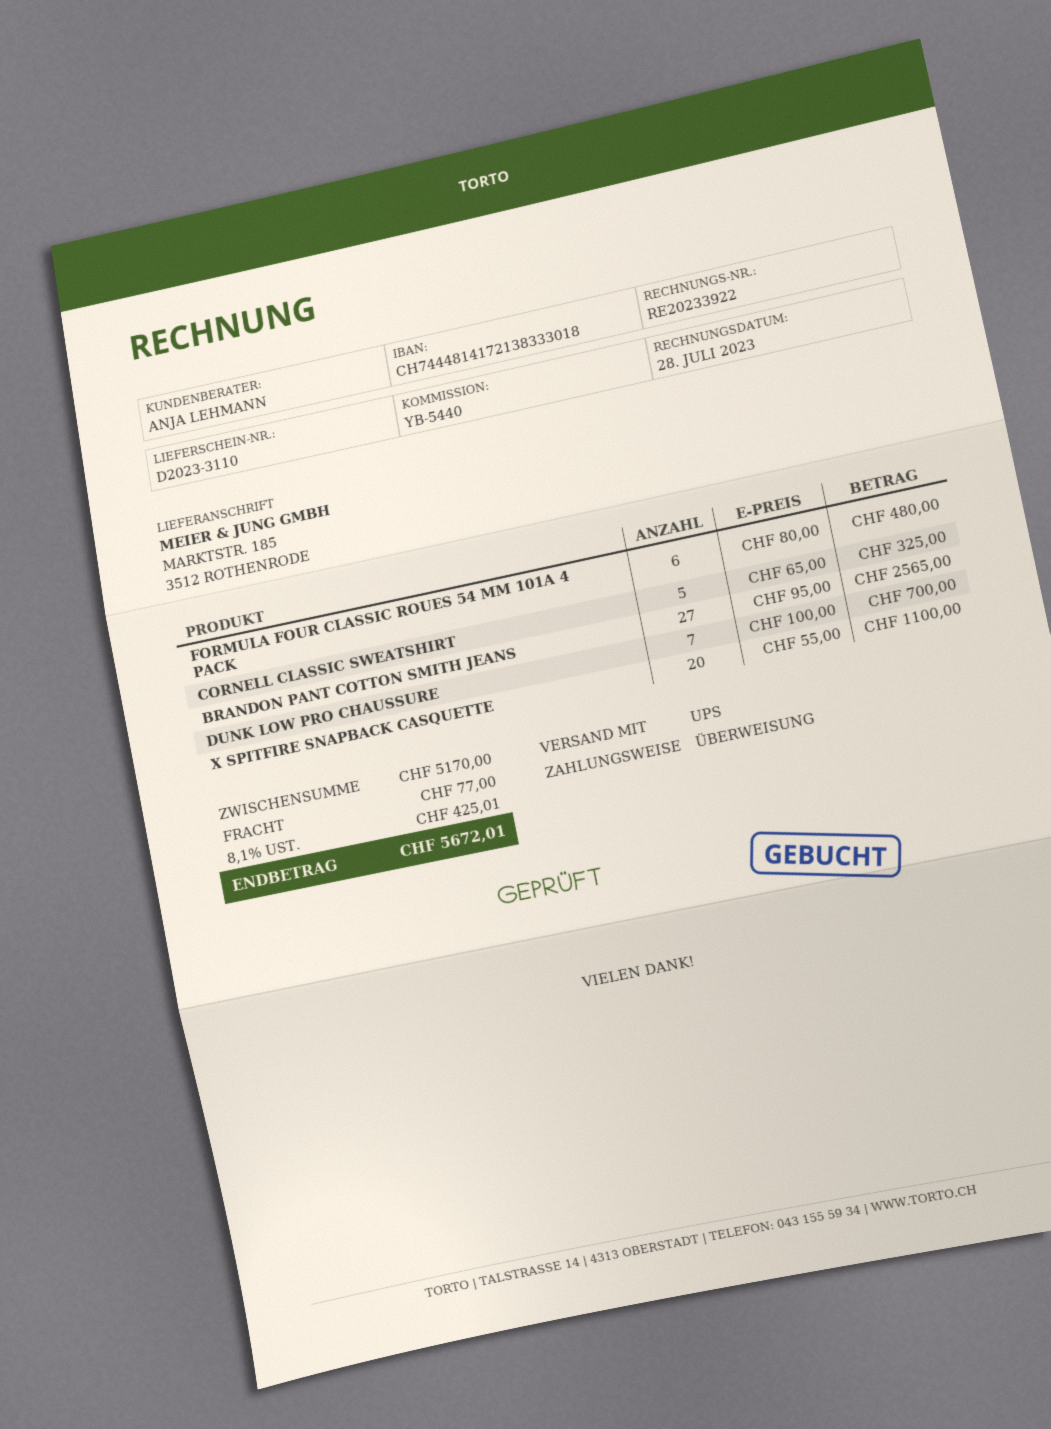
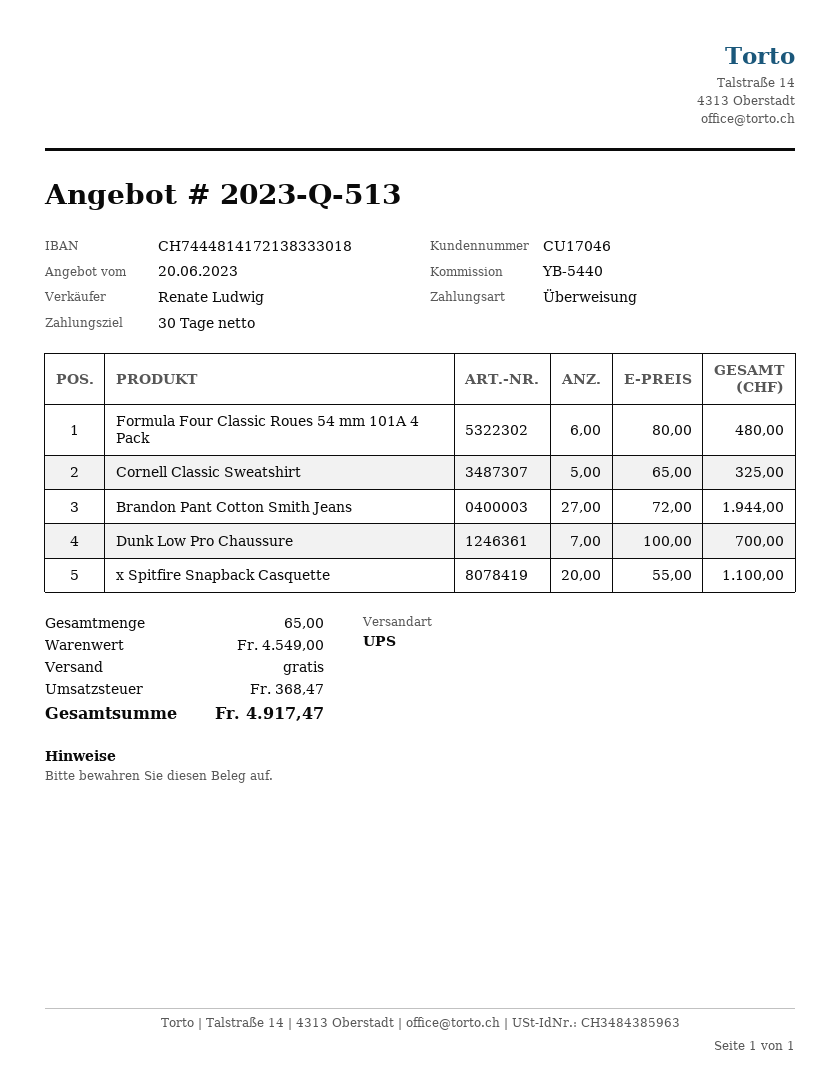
sales rep: ANJA LEHMANN -> Renate Ludwig
BRANDON PANT COTTON SMITH JEANS: 27 x 95.00 = 2565.00 -> 27 x 72.00 = 1944.00
subtotal: 5170.00 -> 4549.00
shipping: 77.00 -> 0.00
tax: 425.01 -> 368.47
total: 5672.01 -> 4917.47

